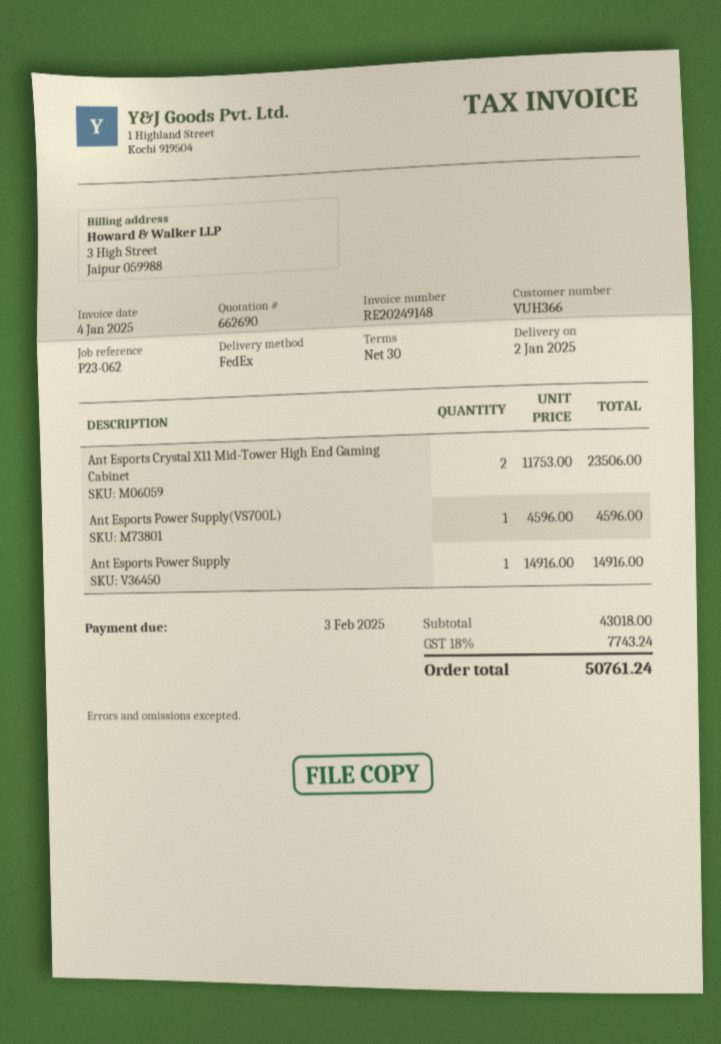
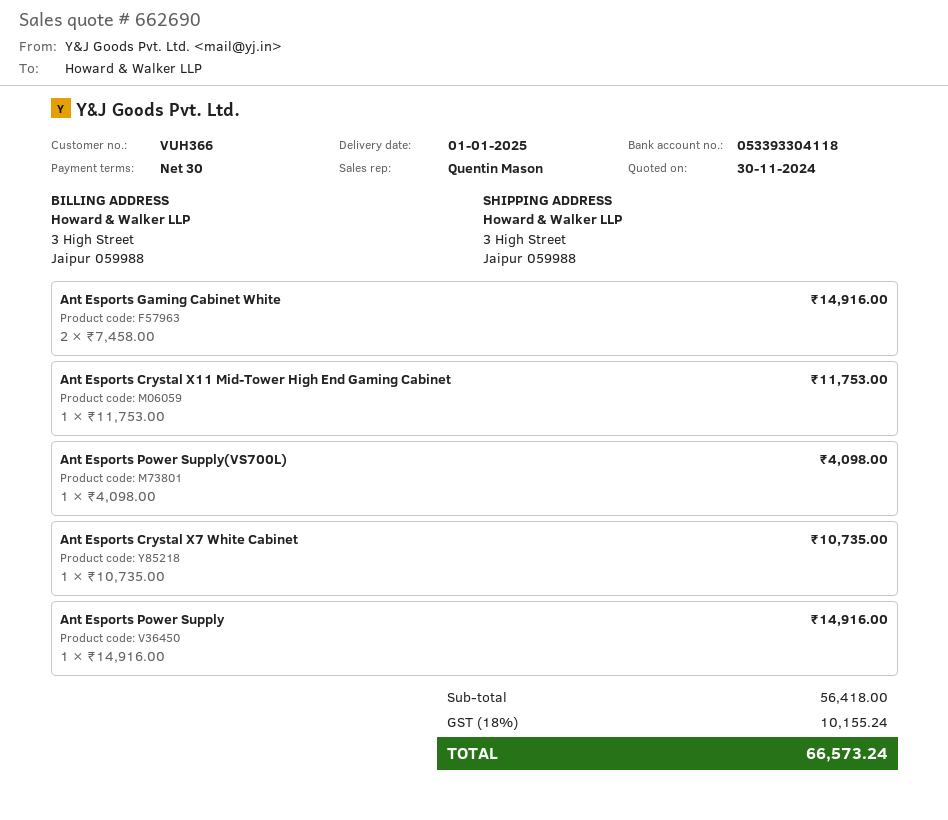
delivery date: 2025-01-02 -> 2025-01-01
Ant Esports Crystal X11 Mid-Tower High End Gaming Cabinet: 2 x 11753.00 = 23506.00 -> 1 x 11753.00 = 11753.00
Ant Esports Power Supply(VS700L): 1 x 4596.00 = 4596.00 -> 1 x 4098.00 = 4098.00
Ant Esports Gaming Cabinet White: none -> 2 x 7458.00 = 14916.00
Ant Esports Crystal X7 White Cabinet: none -> 1 x 10735.00 = 10735.00
subtotal: 43018.00 -> 56418.00
tax: 18% = 7743.24 -> 18% = 10155.24
total: 50761.24 -> 66573.24

